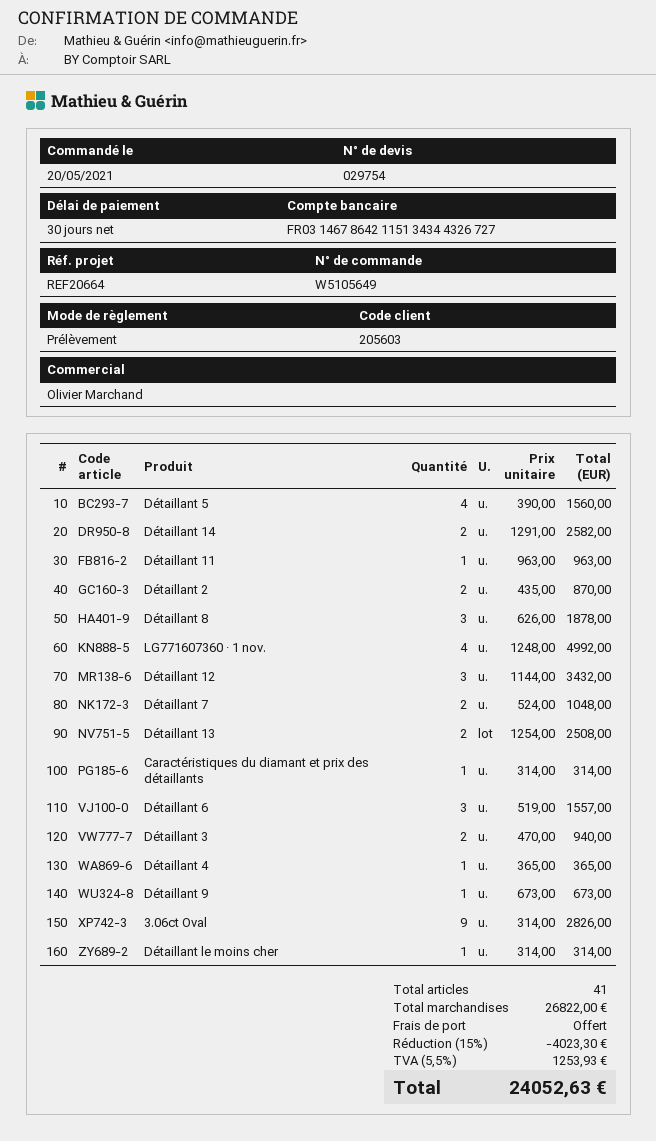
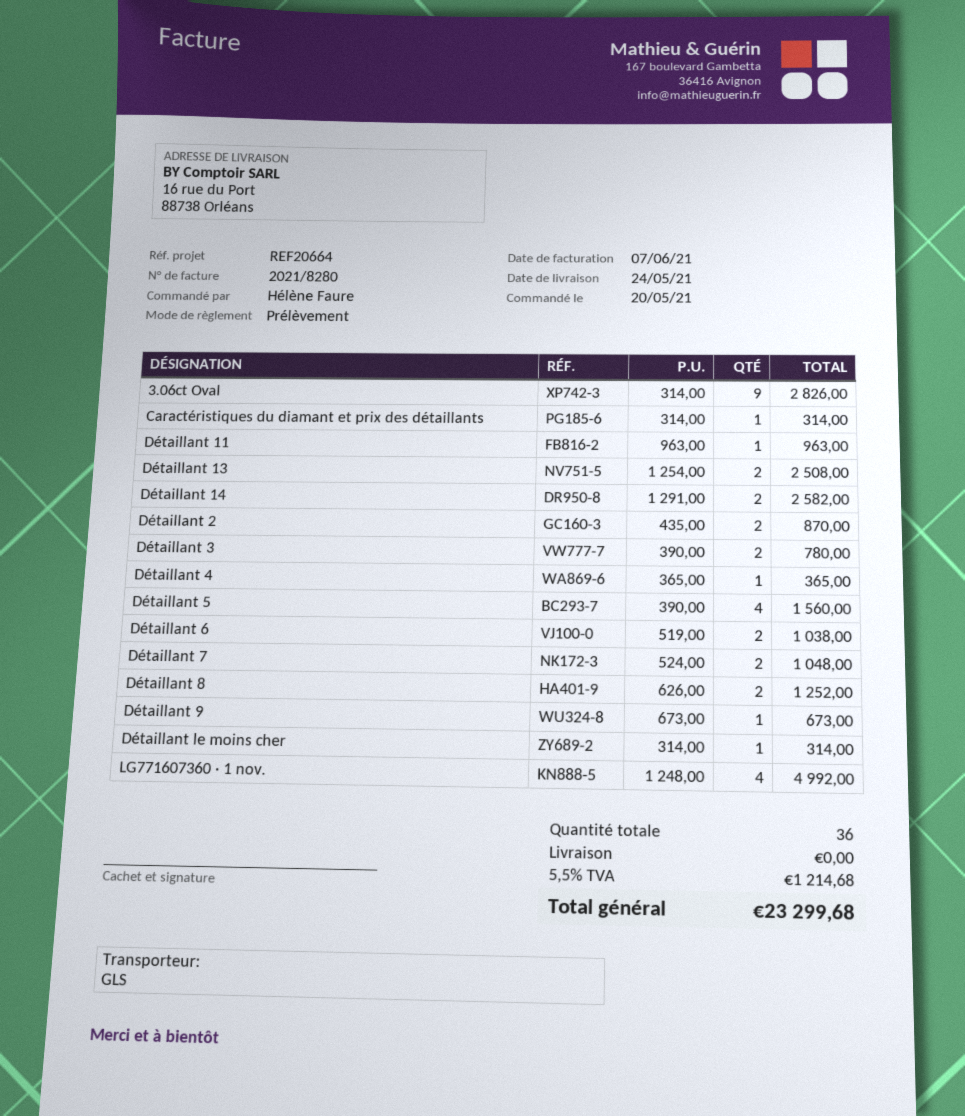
Détaillant 8: 3 x 626.00 = 1878.00 -> 2 x 626.00 = 1252.00
Détaillant 12: 3 x 1144.00 = 3432.00 -> none
Détaillant 6: 3 x 519.00 = 1557.00 -> 2 x 519.00 = 1038.00
Détaillant 3: 2 x 470.00 = 940.00 -> 2 x 390.00 = 780.00
total quantity: 41 -> 36
discount: 15% = 4023.30 -> none
tax: 5.5% = 1253.93 -> 5.5% = 1214.68
total: 24052.63 -> 23299.68

